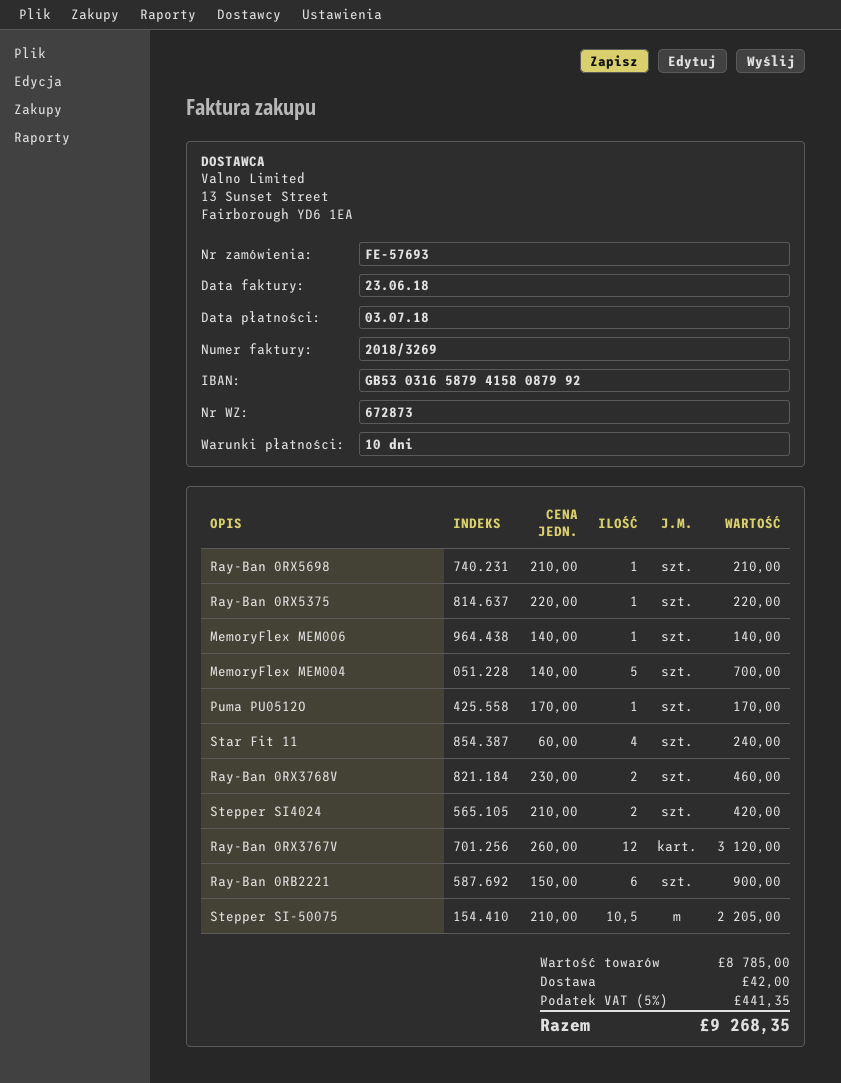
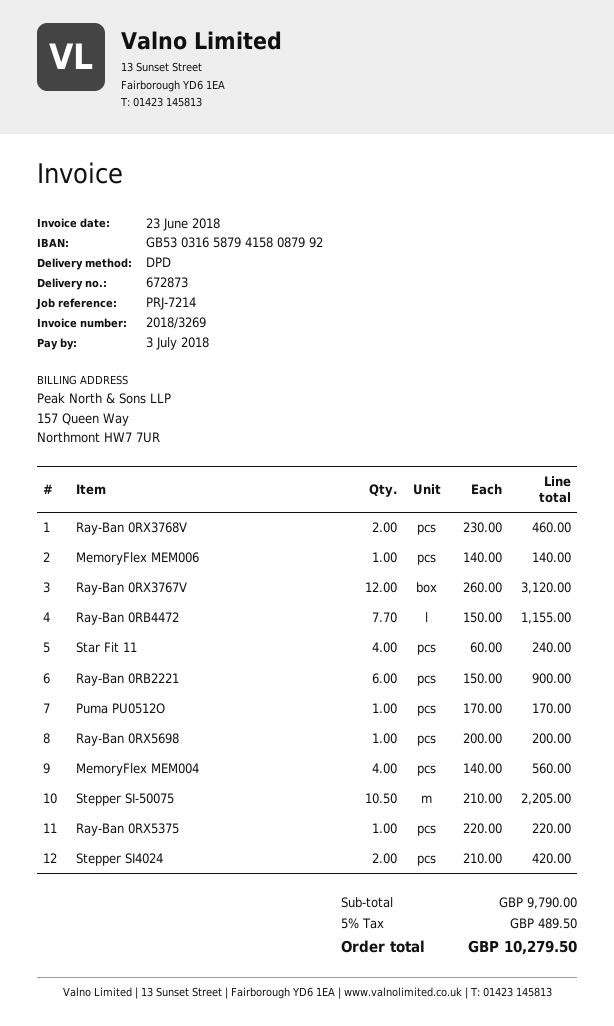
Ray-Ban 0RX5698: 1 x 210.00 = 210.00 -> 1 x 200.00 = 200.00
MemoryFlex MEM004: 5 x 140.00 = 700.00 -> 4 x 140.00 = 560.00
Ray-Ban 0RB4472: none -> 7.7 x 150.00 = 1155.00
subtotal: 8785.00 -> 9790.00
shipping: 42.00 -> none
tax: 5% = 441.35 -> 5% = 489.50
total: 9268.35 -> 10279.50

